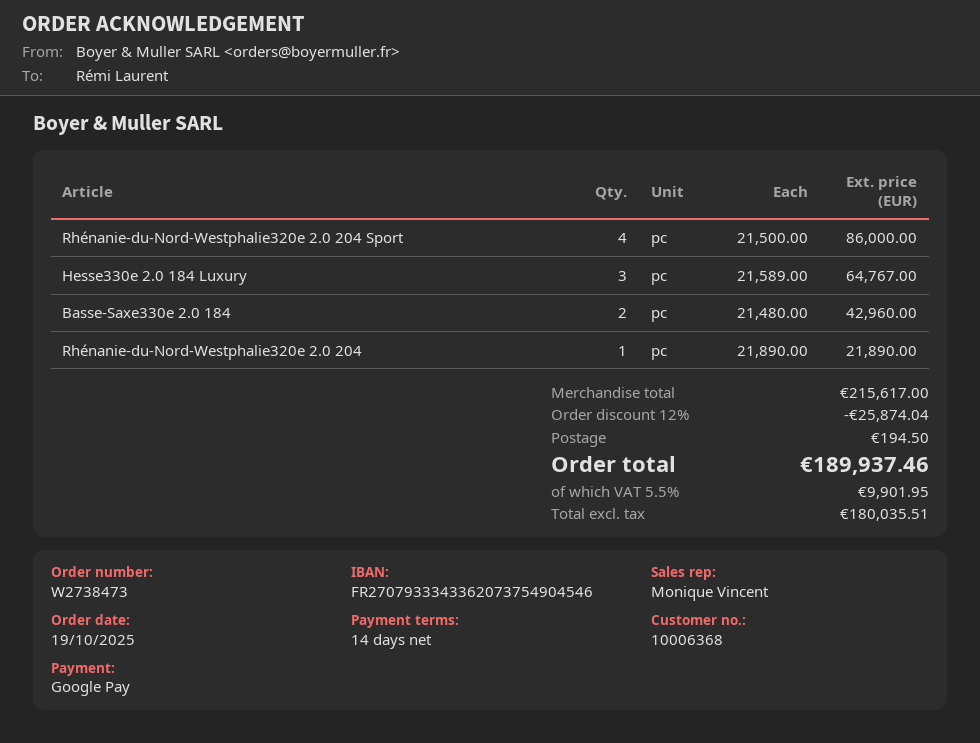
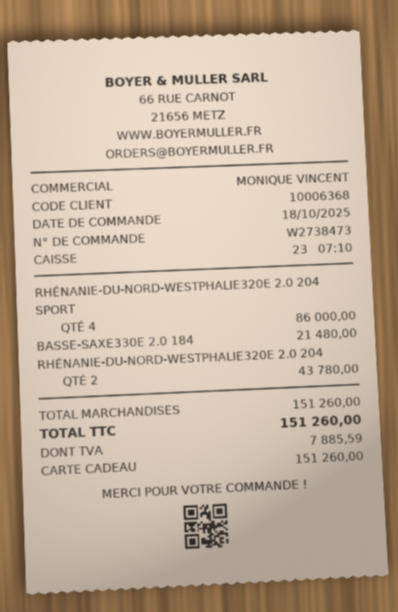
order date: 2025-10-19 -> 2025-10-18
payment method: Google Pay -> gift card
Hesse330e 2.0 184 Luxury: 3 for 64767.00 -> none
Basse-Saxe330e 2.0 184: 2 for 42960.00 -> 1 for 21480.00
Rhénanie-du-Nord-Westphalie320e 2.0 204: 1 for 21890.00 -> 2 for 43780.00
subtotal: 215617.00 -> 151260.00
discount: 12% = 25874.04 -> none
shipping: 194.50 -> none
tax: 9901.95 -> 7885.59
total: 189937.46 -> 151260.00

